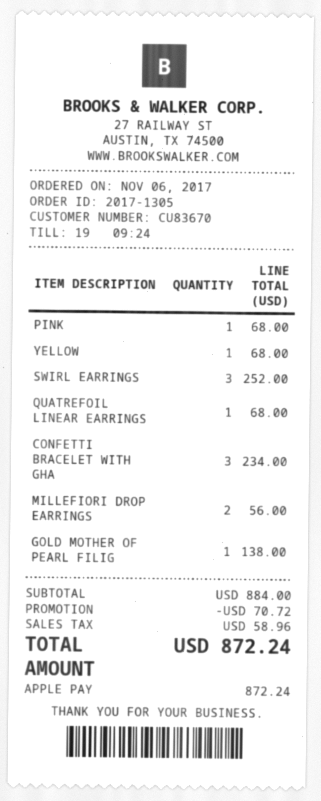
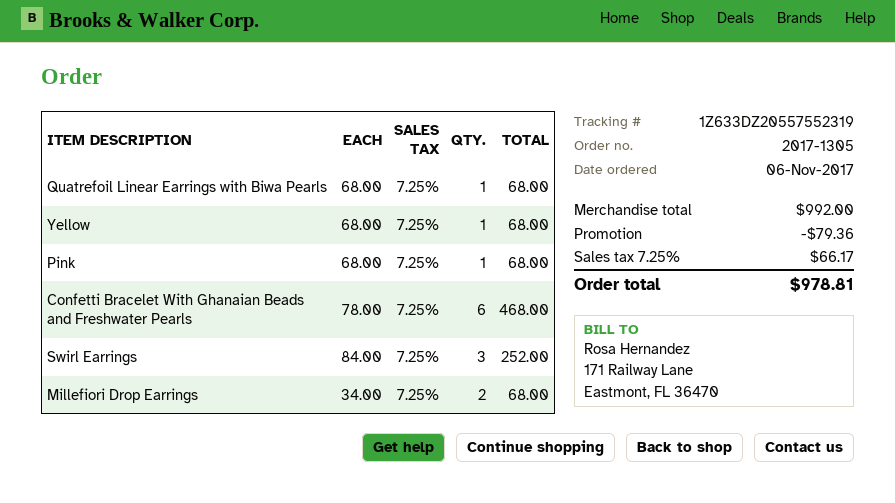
CONFETTI BRACELET WITH GHA: 3 for 234.00 -> 6 for 468.00
MILLEFIORI DROP EARRINGS: 2 for 56.00 -> 2 for 68.00
GOLD MOTHER OF PEARL FILIG: 1 for 138.00 -> none
subtotal: 884.00 -> 992.00
discount: 70.72 -> 79.36
tax: 58.96 -> 66.17
total: 872.24 -> 978.81

